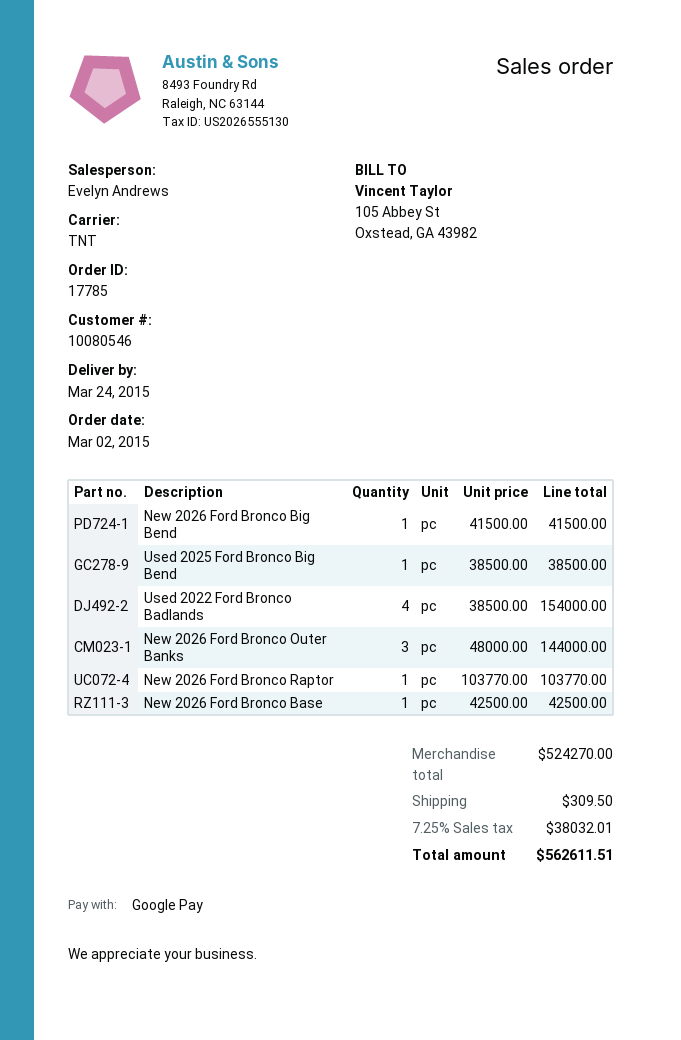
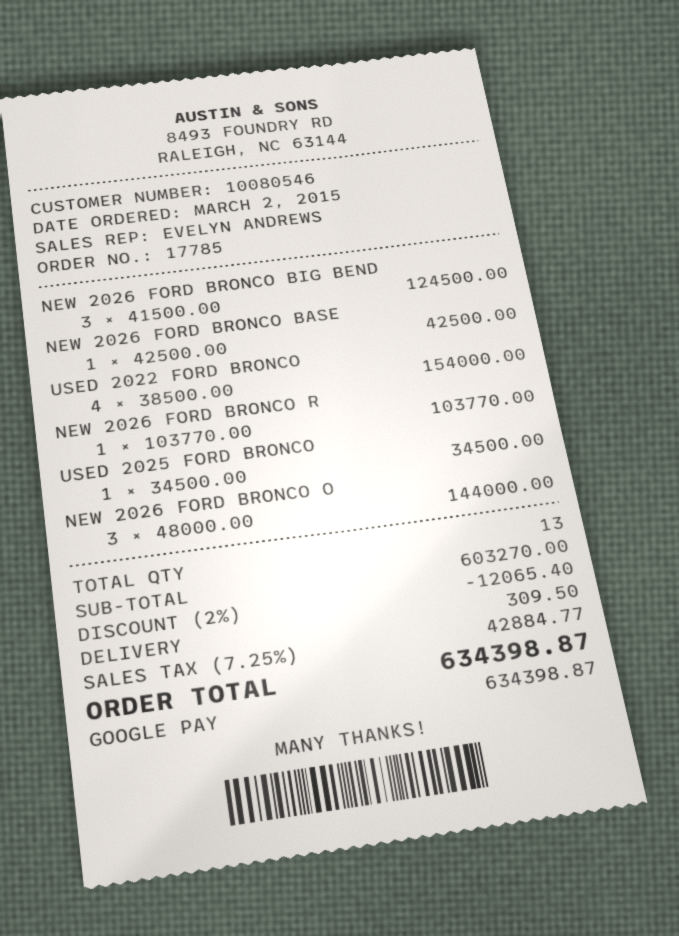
New 2026 Ford Bronco Big Bend: 1 x 41500.00 = 41500.00 -> 3 x 41500.00 = 124500.00
Used 2025 Ford Bronco Big Bend: 1 x 38500.00 = 38500.00 -> 1 x 34500.00 = 34500.00
subtotal: 524270.00 -> 603270.00
discount: none -> 2% = 12065.40
tax: 7.25% = 38032.01 -> 7.25% = 42884.77
total: 562611.51 -> 634398.87

